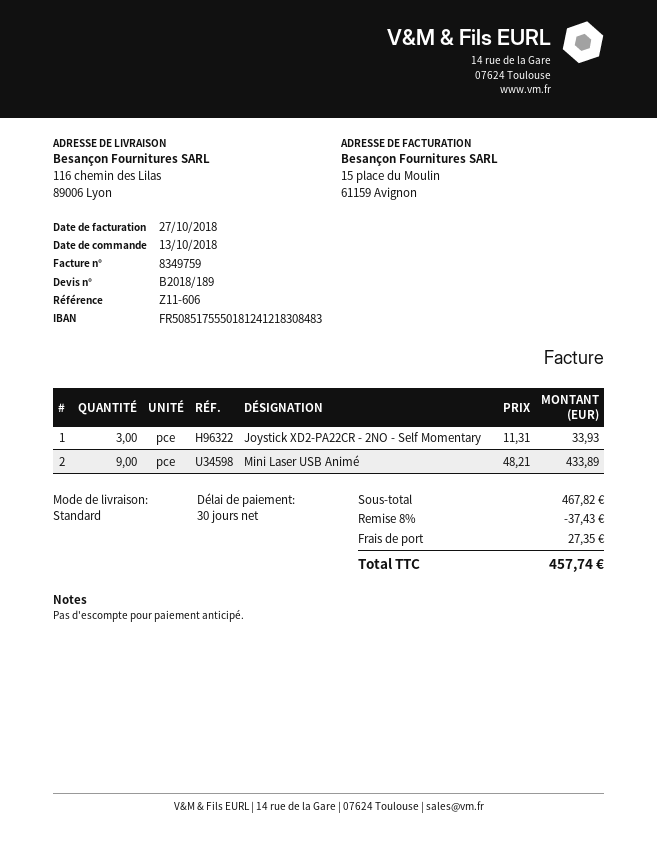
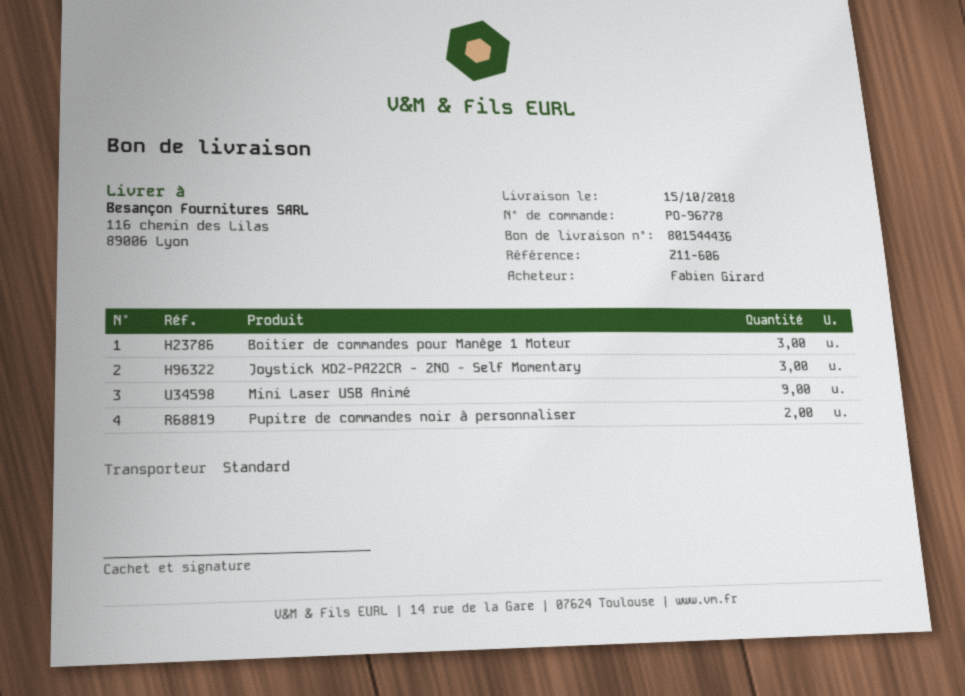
Boitier de commandes pour Manège 1 Moteur: none -> 3
Pupitre de commandes noir à personnaliser: none -> 2

